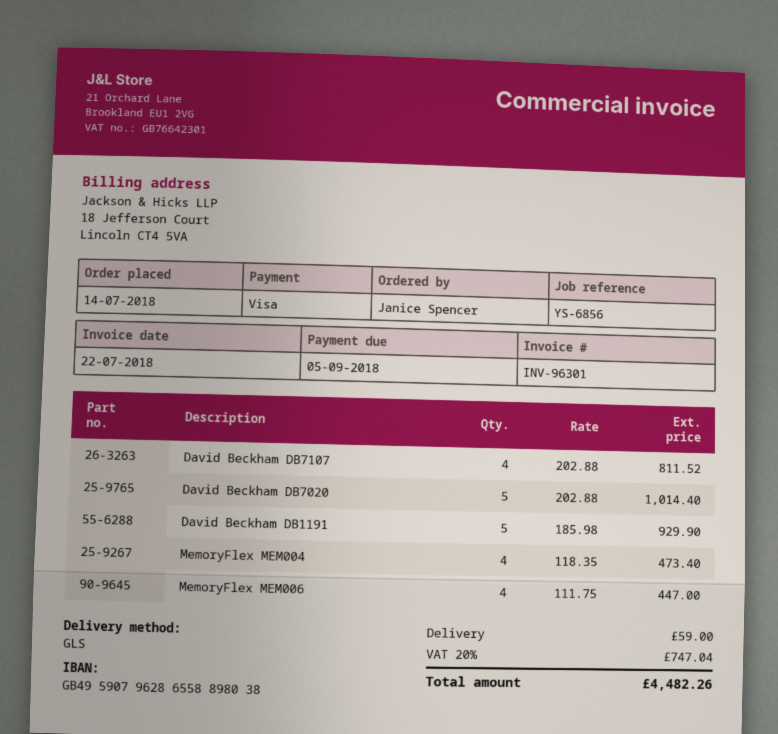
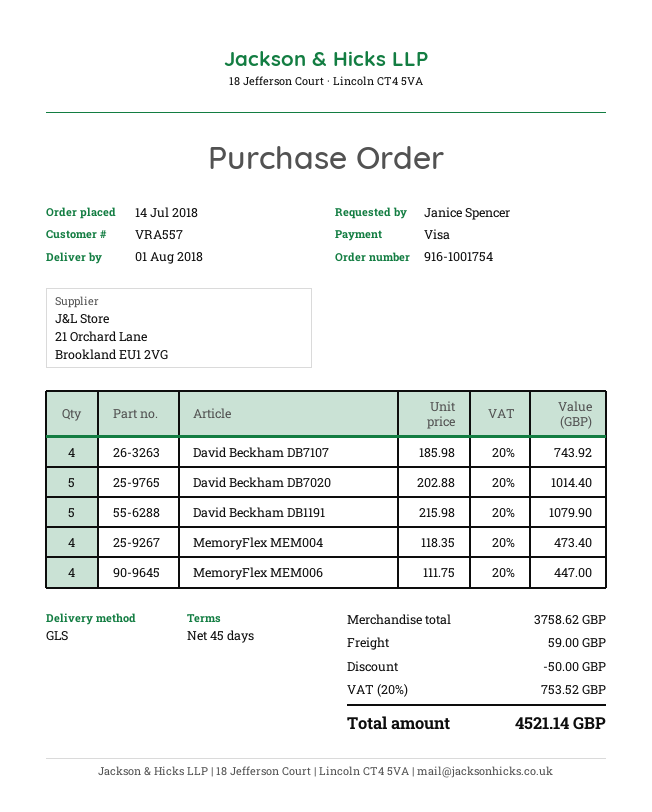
David Beckham DB7107: 4 x 202.88 = 811.52 -> 4 x 185.98 = 743.92
David Beckham DB1191: 5 x 185.98 = 929.90 -> 5 x 215.98 = 1079.90
discount: none -> 50.00
tax: 20% = 747.04 -> 20% = 753.52
total: 4482.26 -> 4521.14

